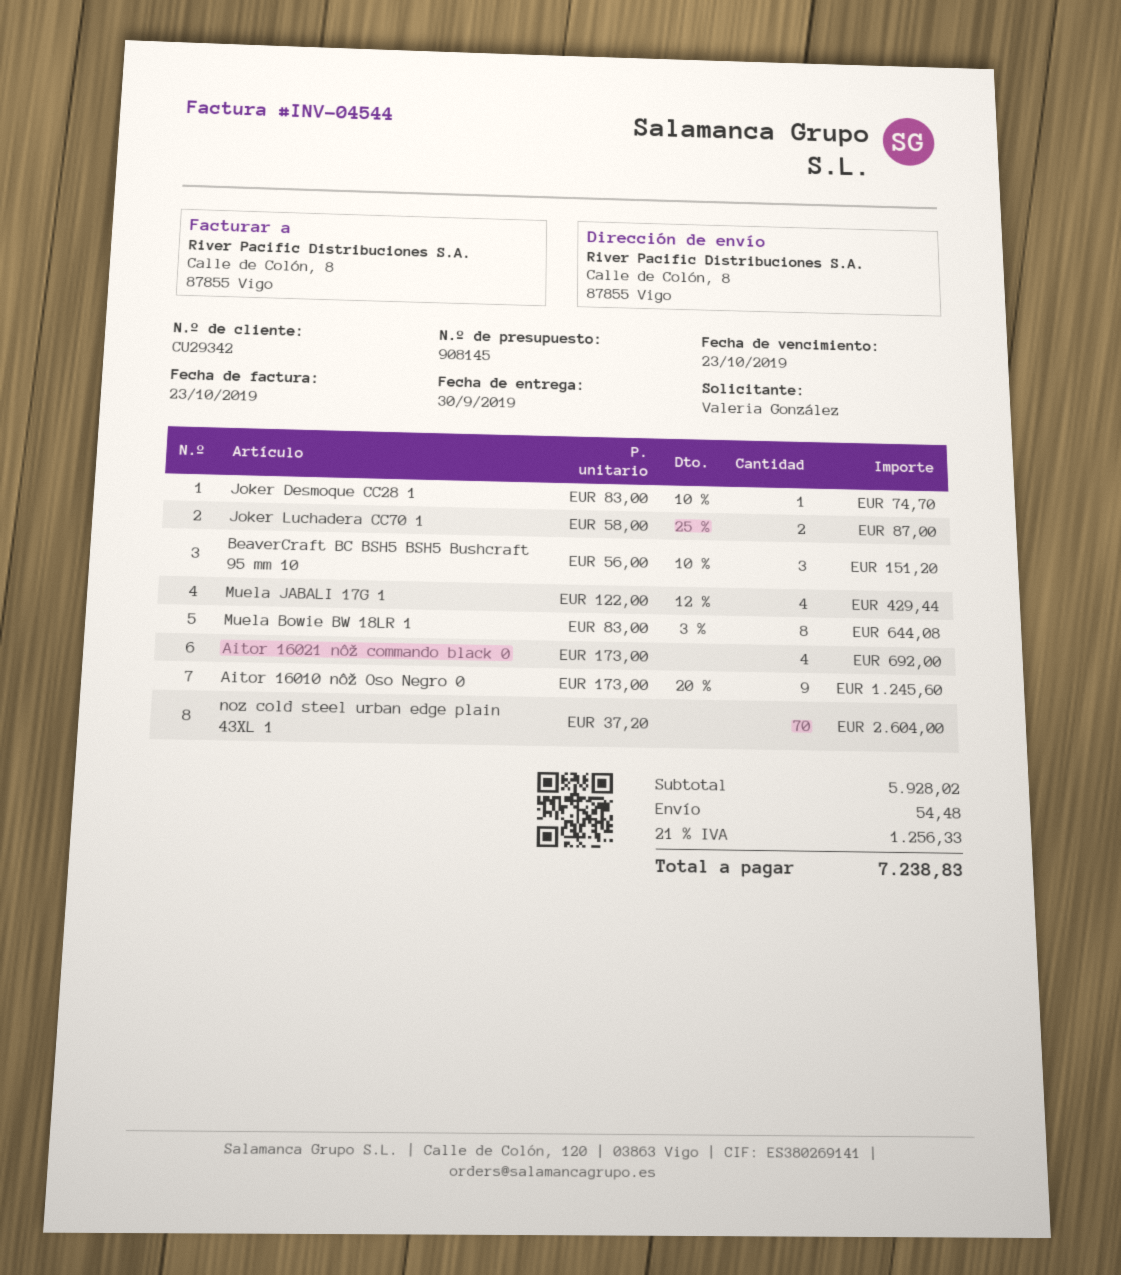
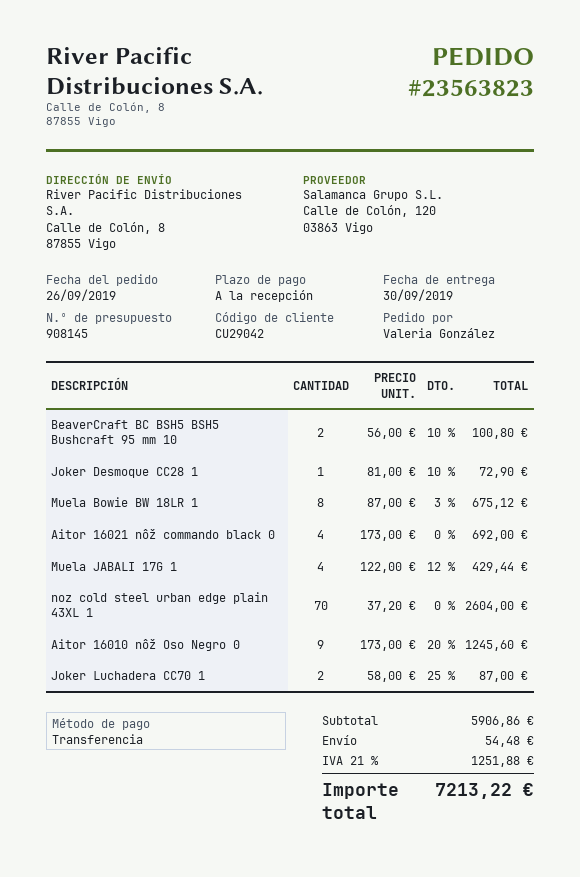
customer number: CU29342 -> CU29042
Joker Desmoque CC28 1: 1 x 83.00 - 10% = 74.70 -> 1 x 81.00 - 10% = 72.90
BeaverCraft BC BSH5 BSH5 Bushcraft 95 mm 10: 3 x 56.00 - 10% = 151.20 -> 2 x 56.00 - 10% = 100.80
Muela Bowie BW 18LR 1: 8 x 83.00 - 3% = 644.08 -> 8 x 87.00 - 3% = 675.12
subtotal: 5928.02 -> 5906.86
tax: 21% = 1256.33 -> 21% = 1251.88
total: 7238.83 -> 7213.22

